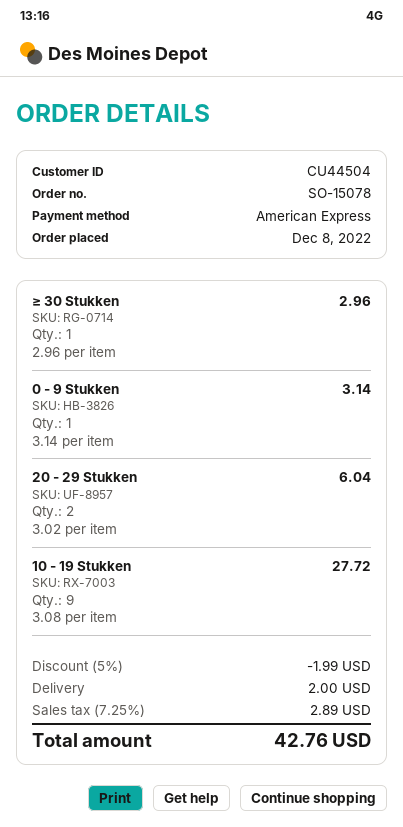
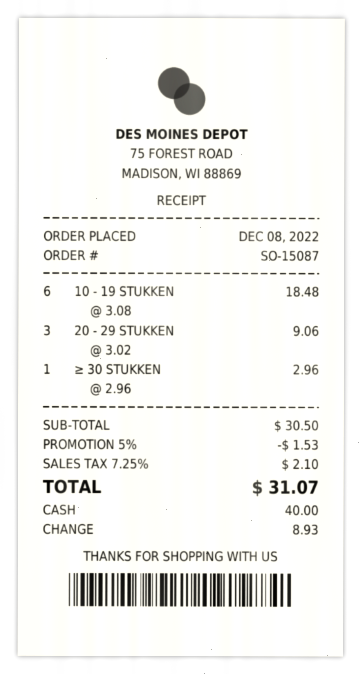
order number: SO-15078 -> SO-15087
payment method: American Express -> cash
0 - 9 Stukken: 1 x 3.14 = 3.14 -> none
20 - 29 Stukken: 2 x 3.02 = 6.04 -> 3 x 3.02 = 9.06
10 - 19 Stukken: 9 x 3.08 = 27.72 -> 6 x 3.08 = 18.48
discount: 5% = 1.99 -> 5% = 1.53
shipping: 2.00 -> none
tax: 7.25% = 2.89 -> 7.25% = 2.10
total: 42.76 -> 31.07

